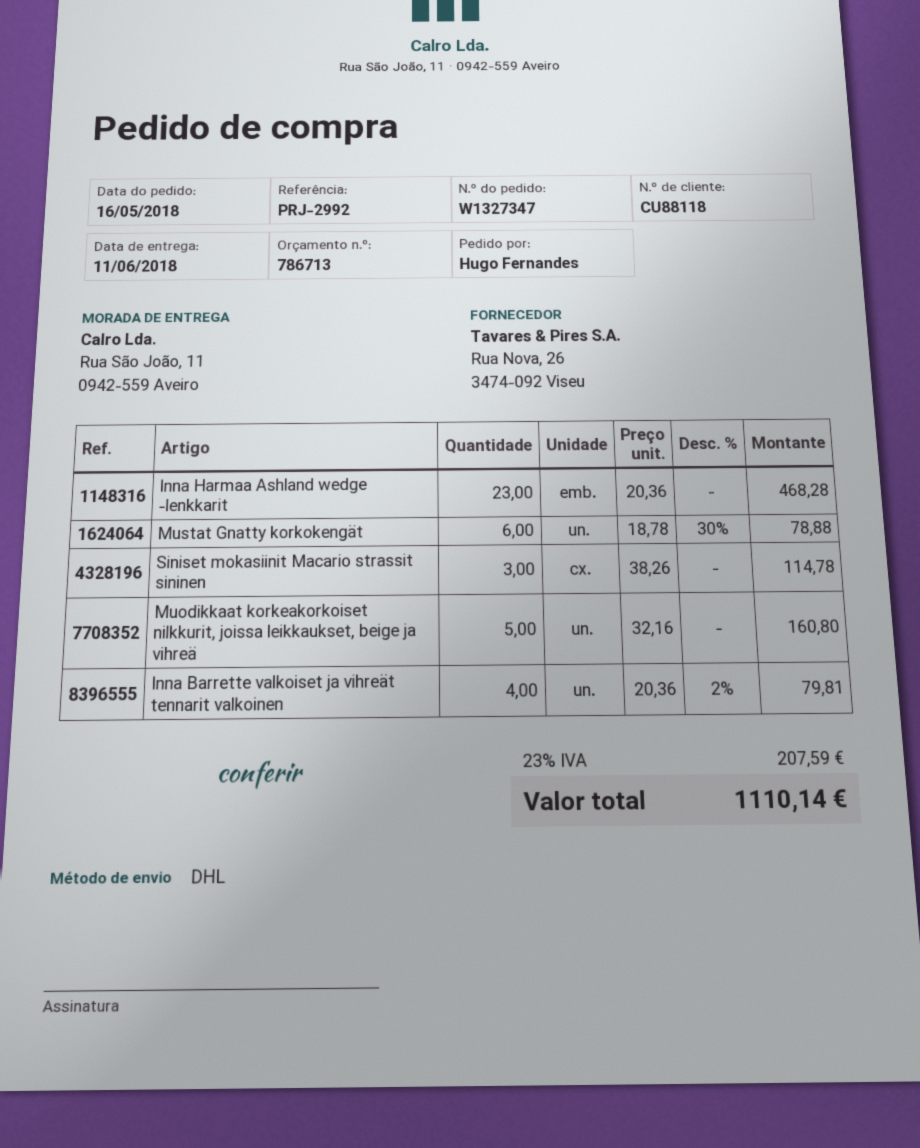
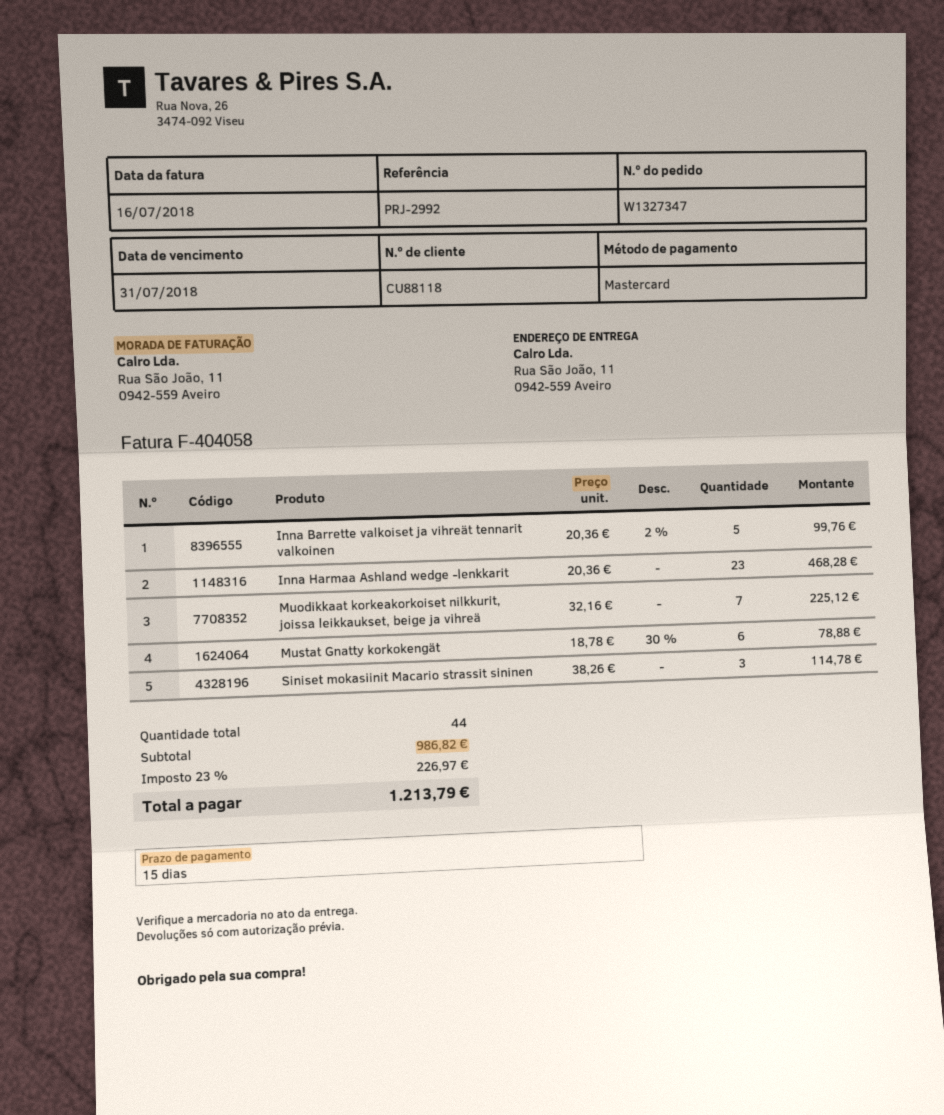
Muodikkaat korkeakorkoiset nilkkurit, joissa leikkaukset, beige ja vihreä: 5 x 32.16 = 160.80 -> 7 x 32.16 = 225.12
Inna Barrette valkoiset ja vihreät tennarit valkoinen: 4 x 20.36 - 2% = 79.81 -> 5 x 20.36 - 2% = 99.76
tax: 23% = 207.59 -> 23% = 226.97
total: 1110.14 -> 1213.79

